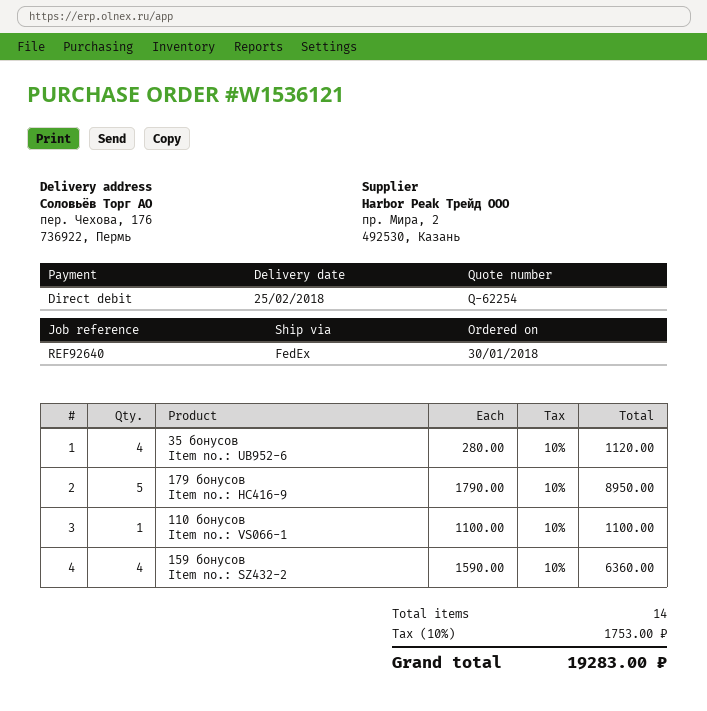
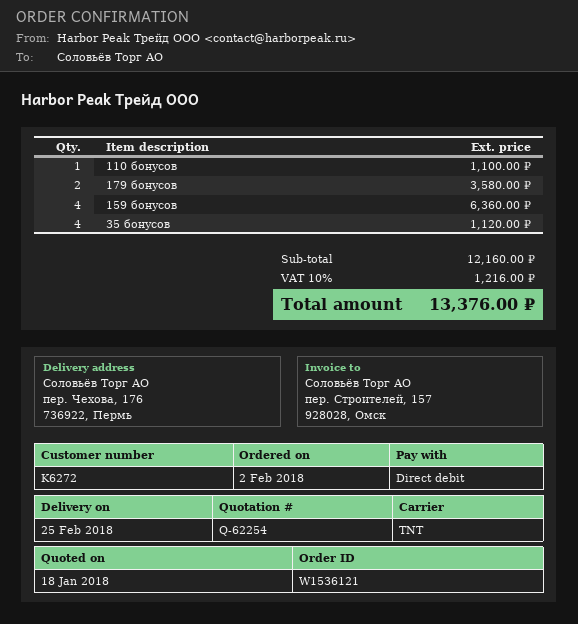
order date: 2018-01-30 -> 2018-02-02
shipping method: FedEx -> TNT
179 бонусов: 5 for 8950.00 -> 2 for 3580.00
tax: 10% = 1753.00 -> 10% = 1216.00
total: 19283.00 -> 13376.00

